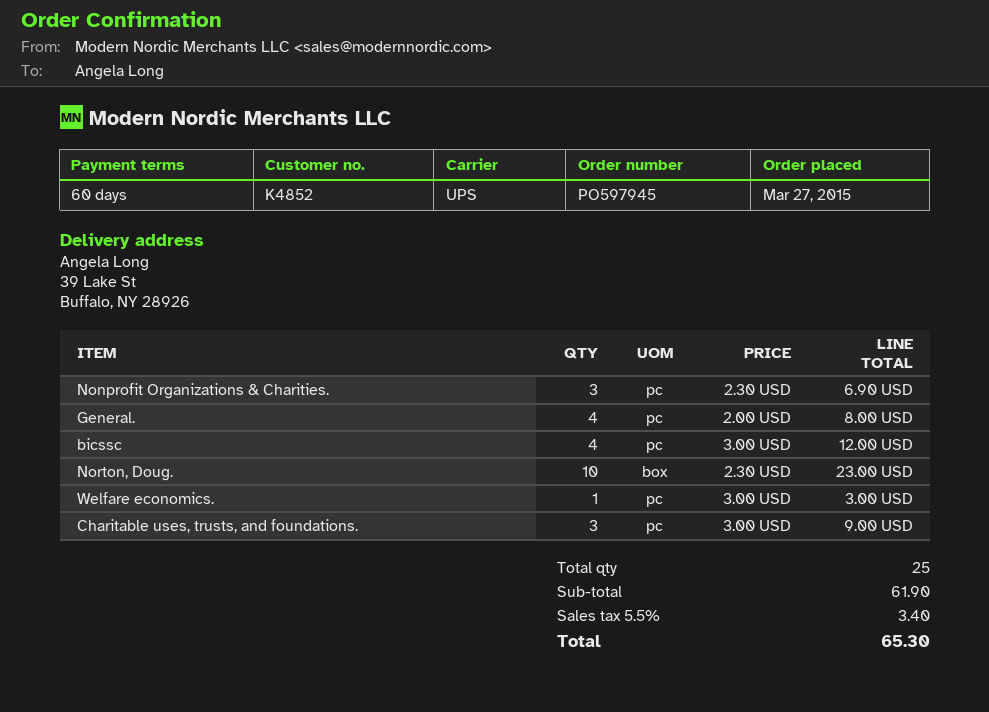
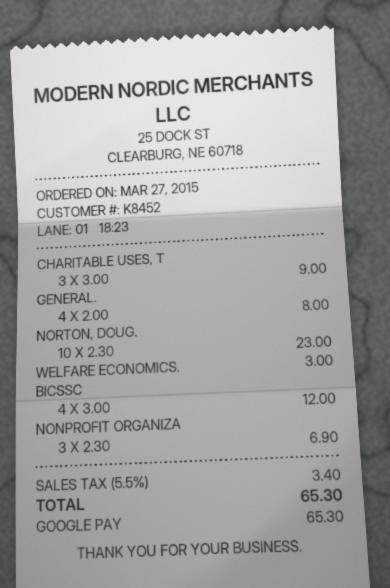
customer number: K4852 -> K8452

